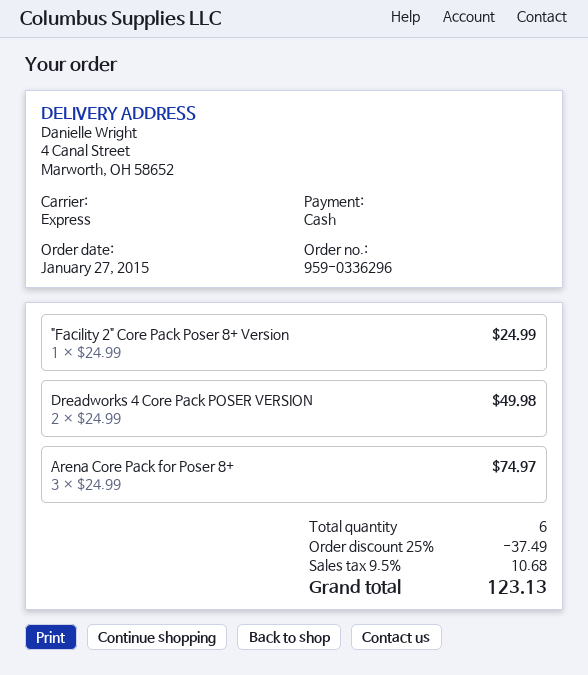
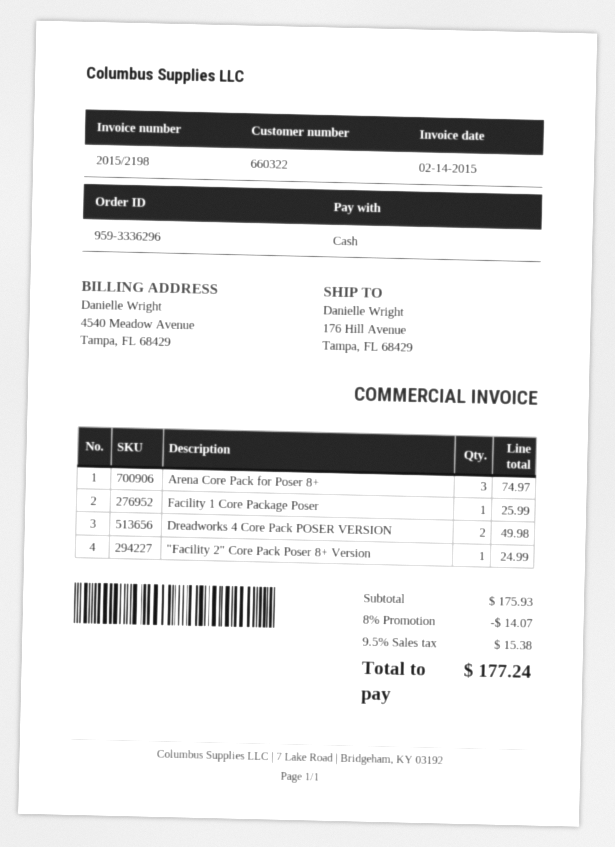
order number: 959-0336296 -> 959-3336296
ship to: 4 Canal Street, Marworth, OH 58652 -> 176 Hill Avenue, Tampa, FL 68429
Facility 1 Core Package Poser: none -> 1 for 25.99
discount: 25% = 37.49 -> 8% = 14.07
tax: 9.5% = 10.68 -> 9.5% = 15.38
total: 123.13 -> 177.24

